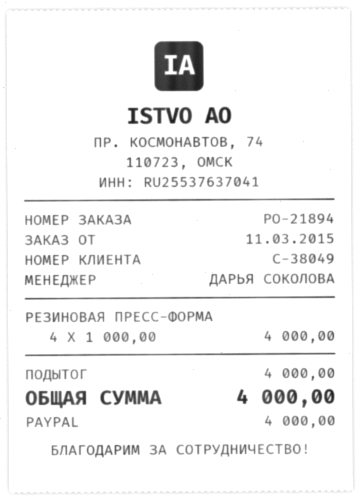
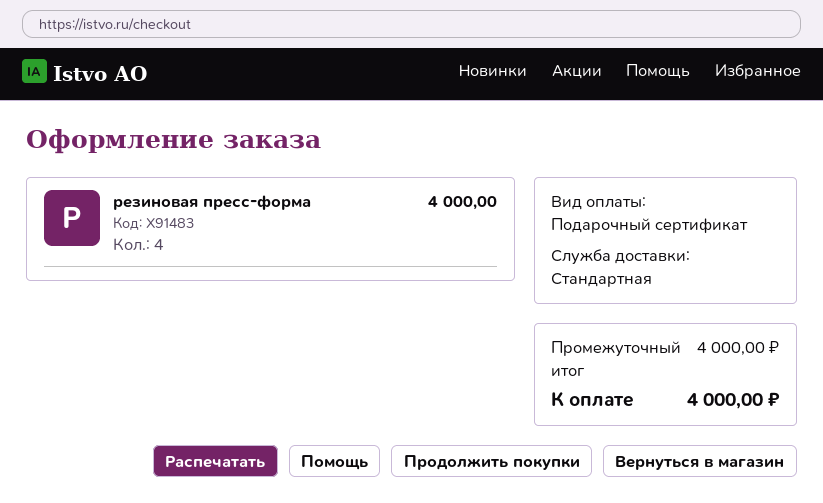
payment method: PayPal -> gift card

